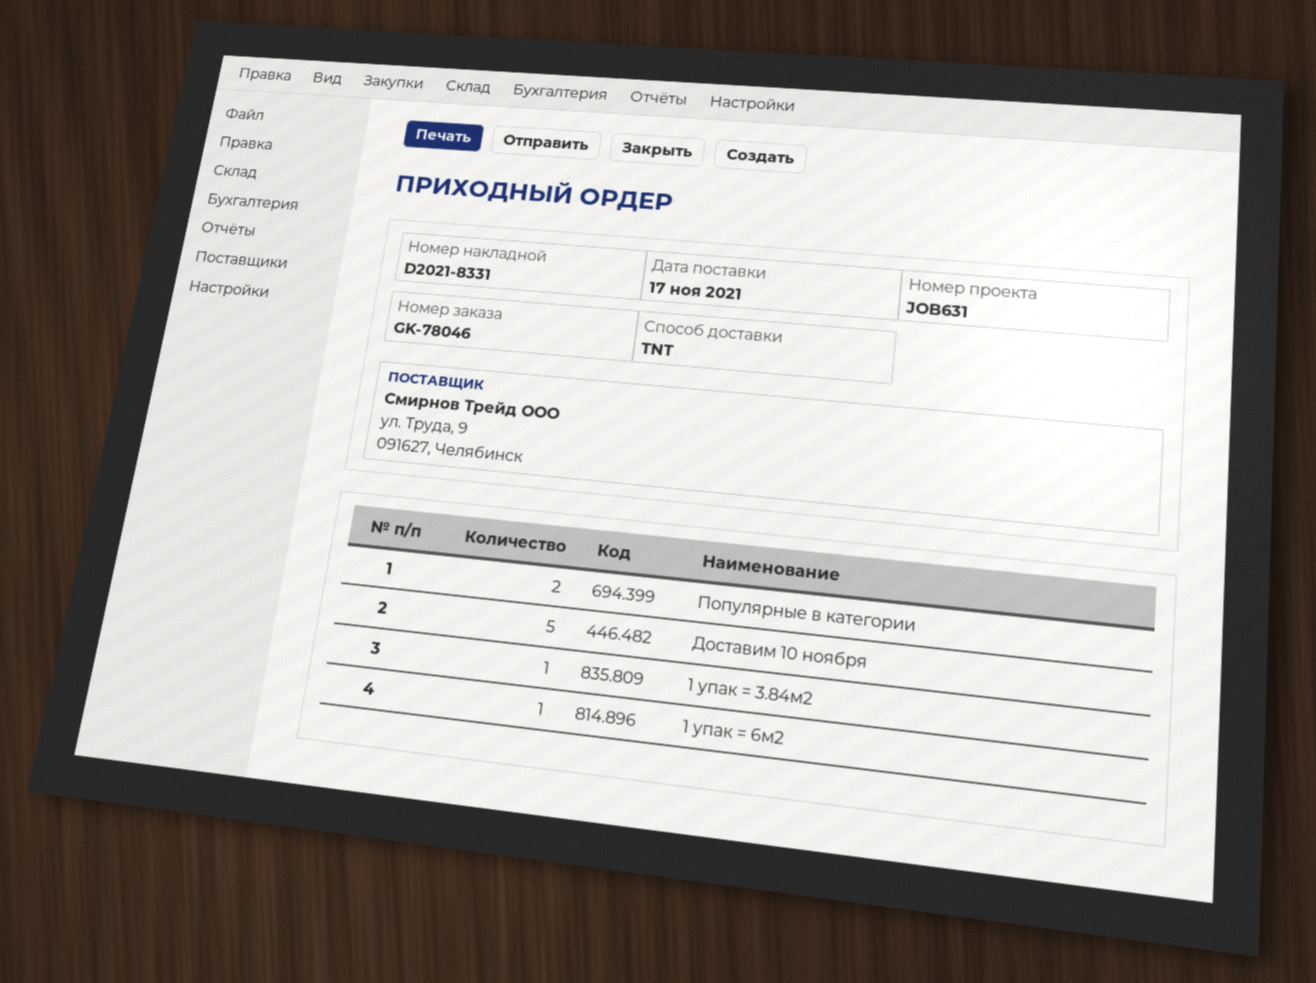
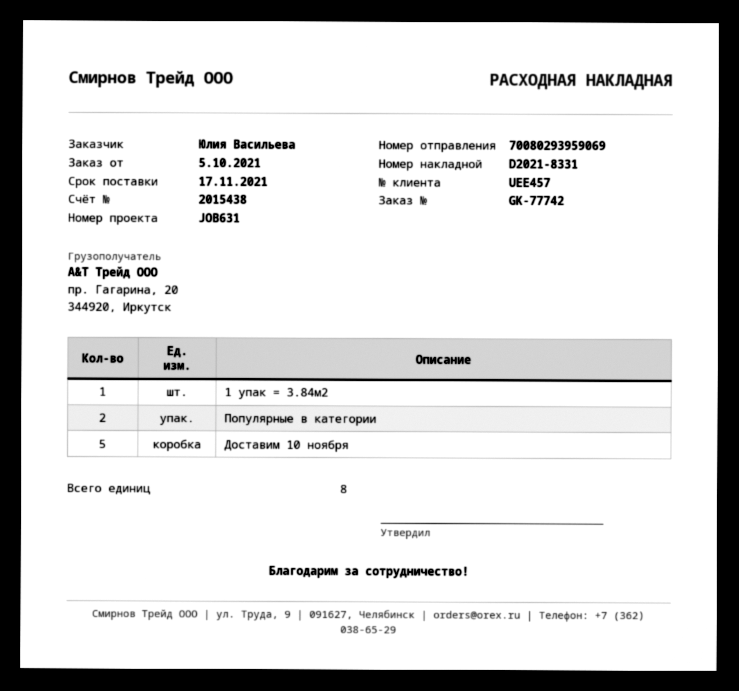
order number: GK-78046 -> GK-77742
1 упак = 6м2: 1 -> none

